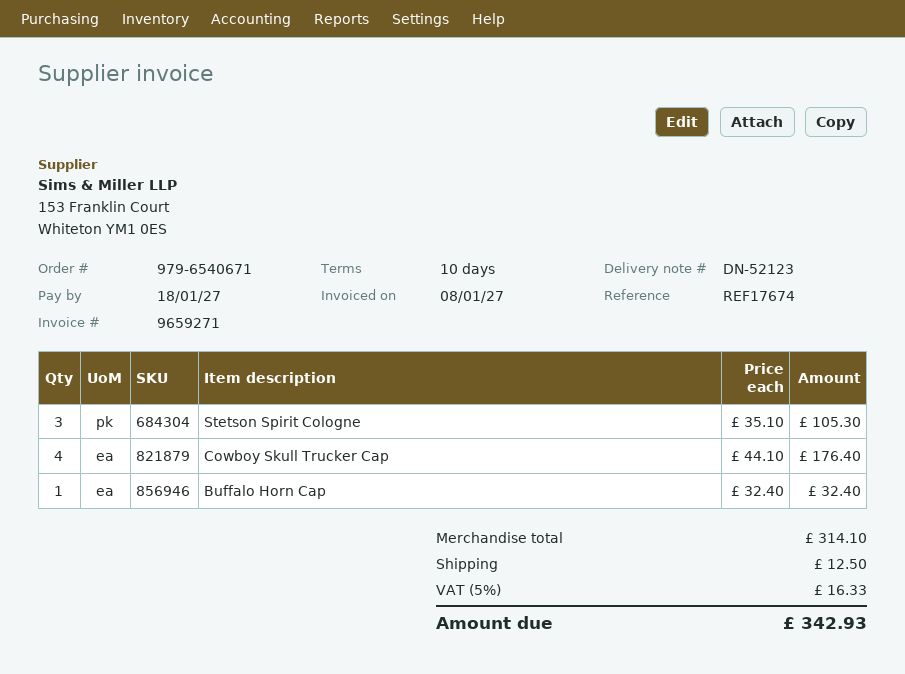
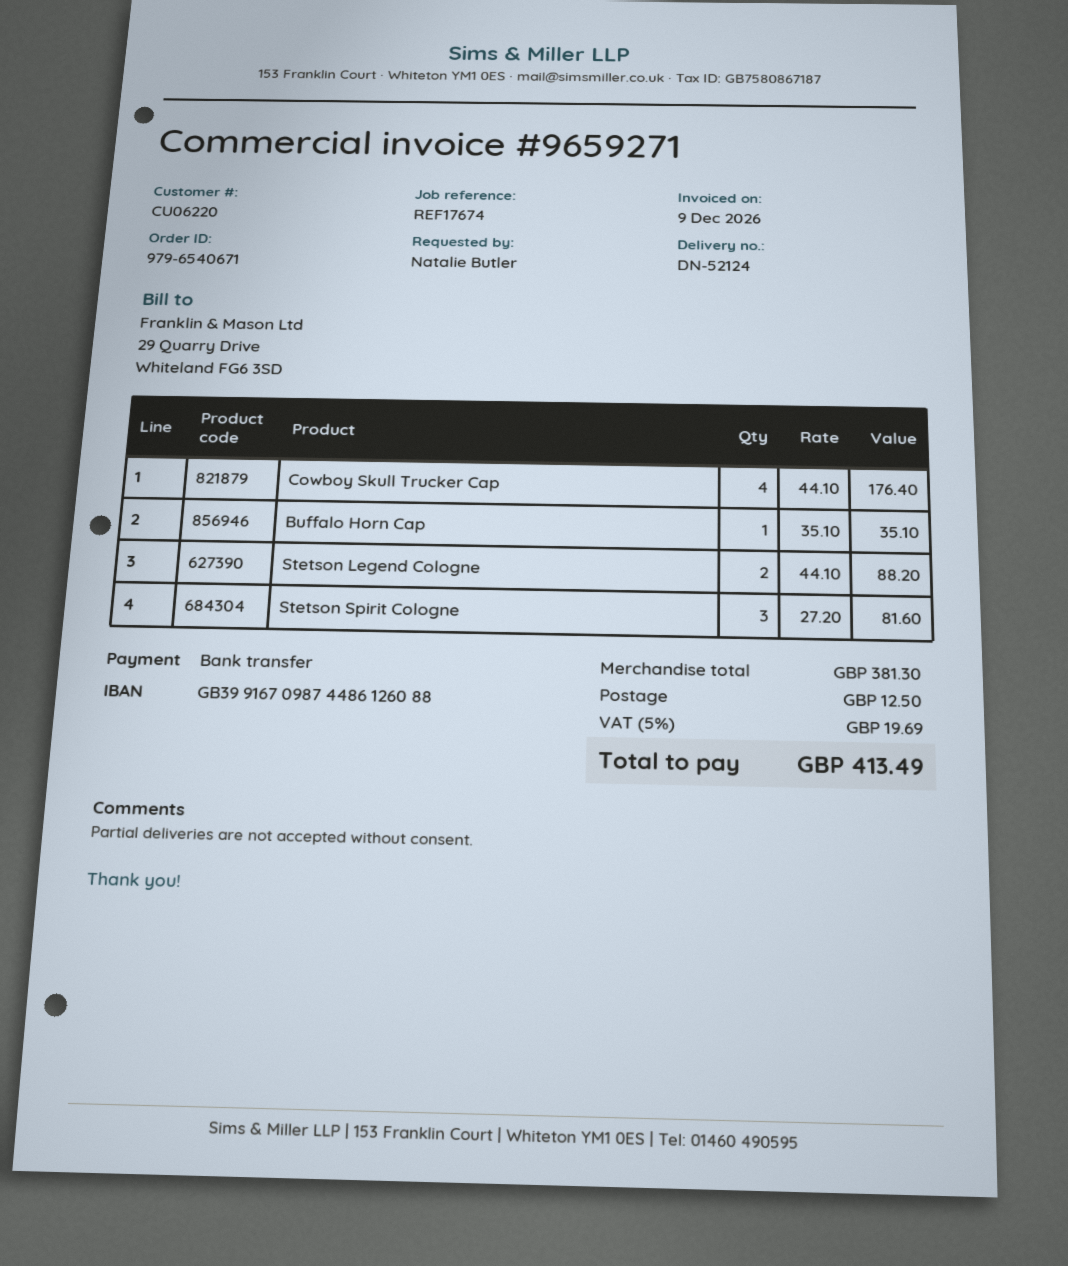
delivery note number: DN-52123 -> DN-52124
invoice date: 2027-01-08 -> 2026-12-09
Stetson Spirit Cologne: 3 x 35.10 = 105.30 -> 3 x 27.20 = 81.60
Buffalo Horn Cap: 1 x 32.40 = 32.40 -> 1 x 35.10 = 35.10
Stetson Legend Cologne: none -> 2 x 44.10 = 88.20
subtotal: 314.10 -> 381.30
tax: 5% = 16.33 -> 5% = 19.69
total: 342.93 -> 413.49

